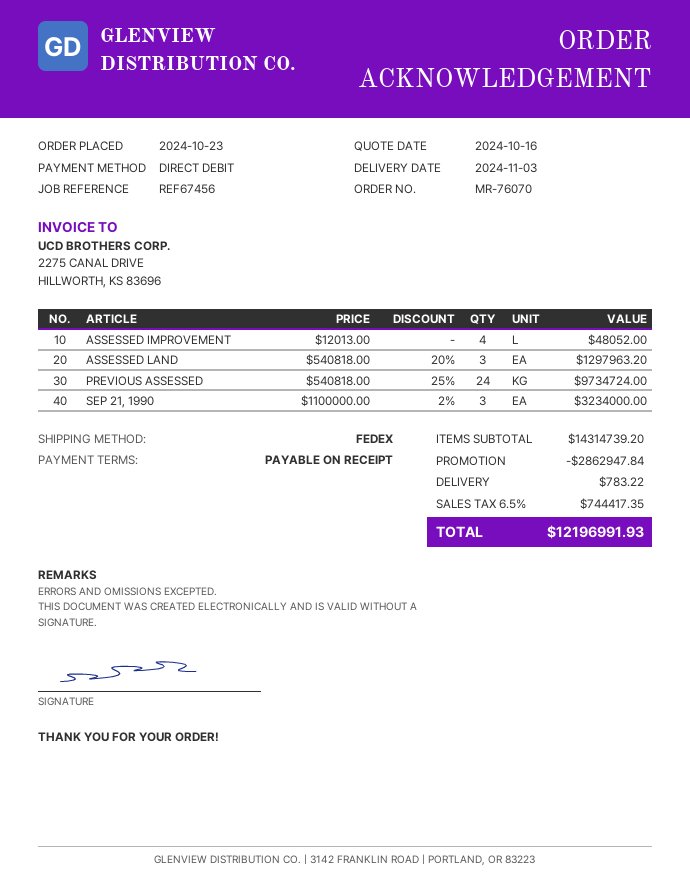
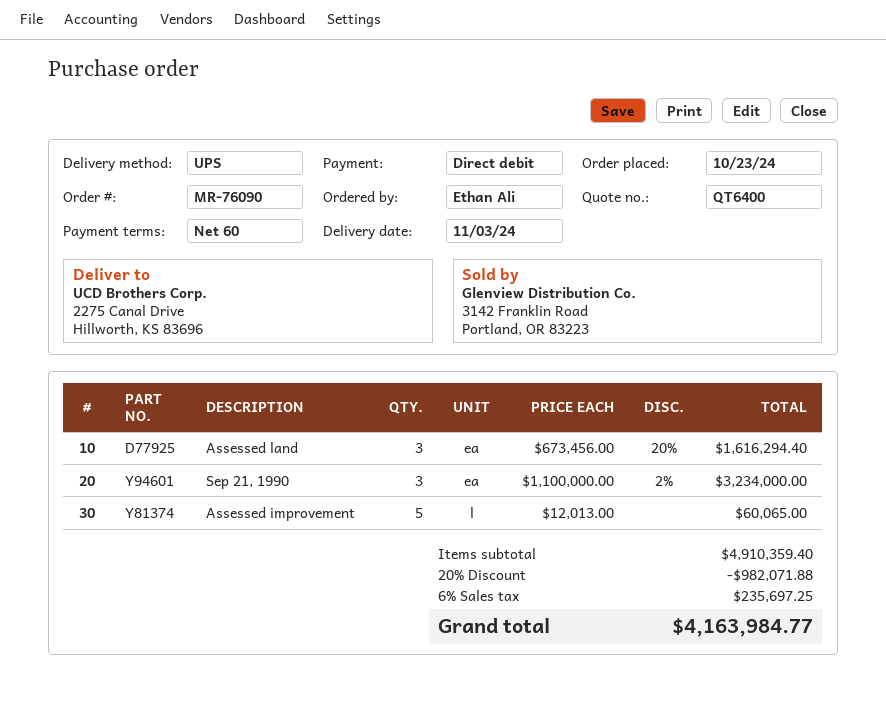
order number: MR-76070 -> MR-76090
payment terms: on receipt -> 60 days
shipping method: FedEx -> UPS
ASSESSED IMPROVEMENT: 4 x 12013.00 = 48052.00 -> 5 x 12013.00 = 60065.00
ASSESSED LAND: 3 x 540818.00 - 20% = 1297963.20 -> 3 x 673456.00 - 20% = 1616294.40
PREVIOUS ASSESSED: 24 x 540818.00 - 25% = 9734724.00 -> none
subtotal: 14314739.20 -> 4910359.40
discount: 2862947.84 -> 982071.88
shipping: 783.22 -> none
tax: 6.5% = 744417.35 -> 6% = 235697.25
total: 12196991.93 -> 4163984.77

